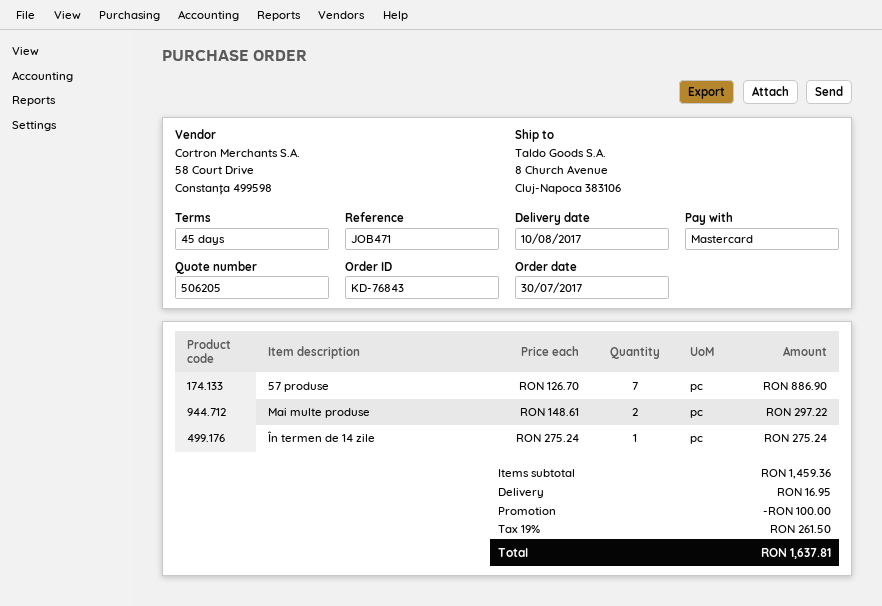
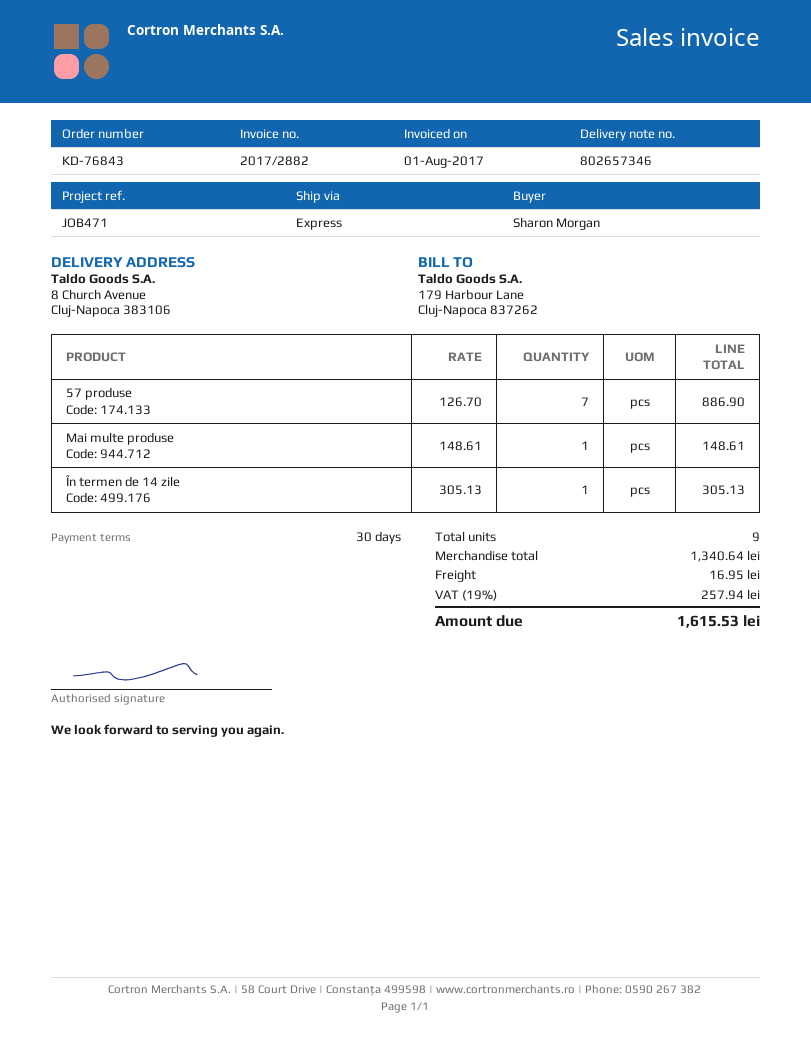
payment terms: 45 days -> 30 days
Mai multe produse: 2 x 148.61 = 297.22 -> 1 x 148.61 = 148.61
În termen de 14 zile: 1 x 275.24 = 275.24 -> 1 x 305.13 = 305.13
subtotal: 1459.36 -> 1340.64
discount: 100.00 -> none
tax: 19% = 261.50 -> 19% = 257.94
total: 1637.81 -> 1615.53

